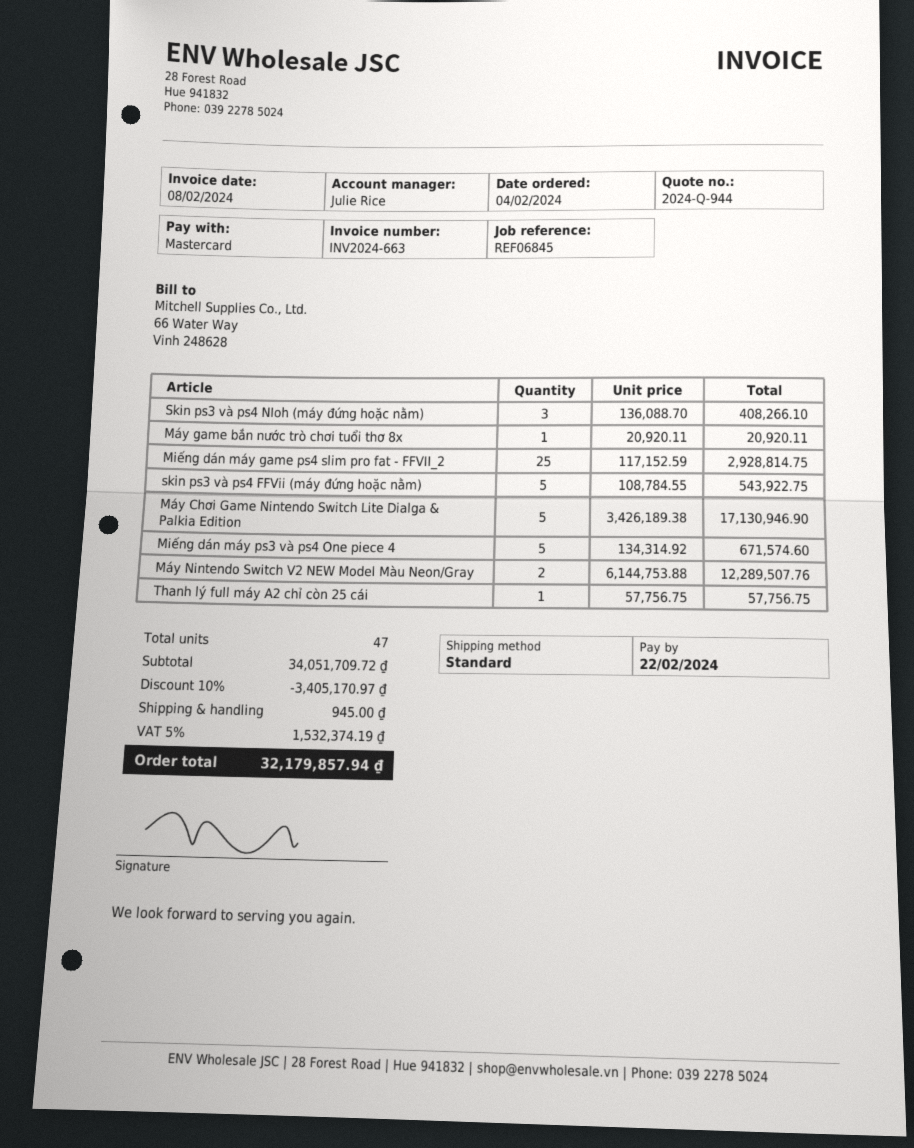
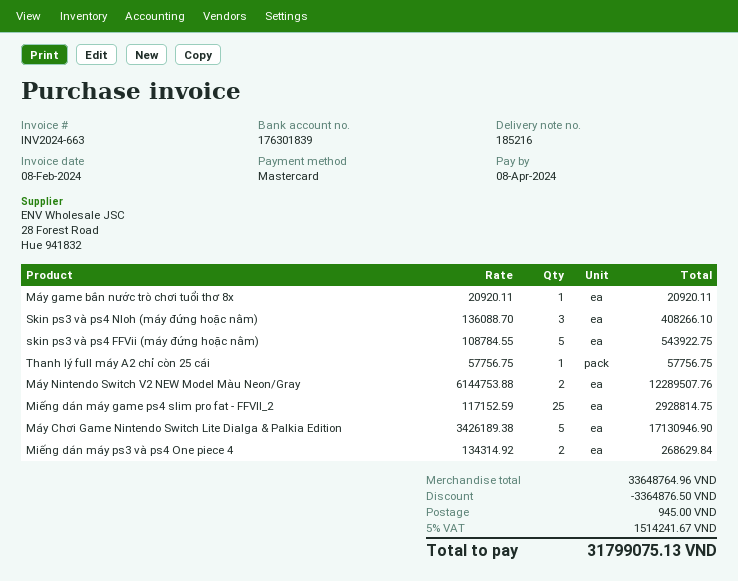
due date: 2024-02-22 -> 2024-04-08
Miếng dán máy ps3 và ps4 One piece 4: 5 x 134314.92 = 671574.60 -> 2 x 134314.92 = 268629.84
subtotal: 34051709.72 -> 33648764.96
discount: 3405170.97 -> 3364876.50
tax: 5% = 1532374.19 -> 5% = 1514241.67
total: 32179857.94 -> 31799075.13

